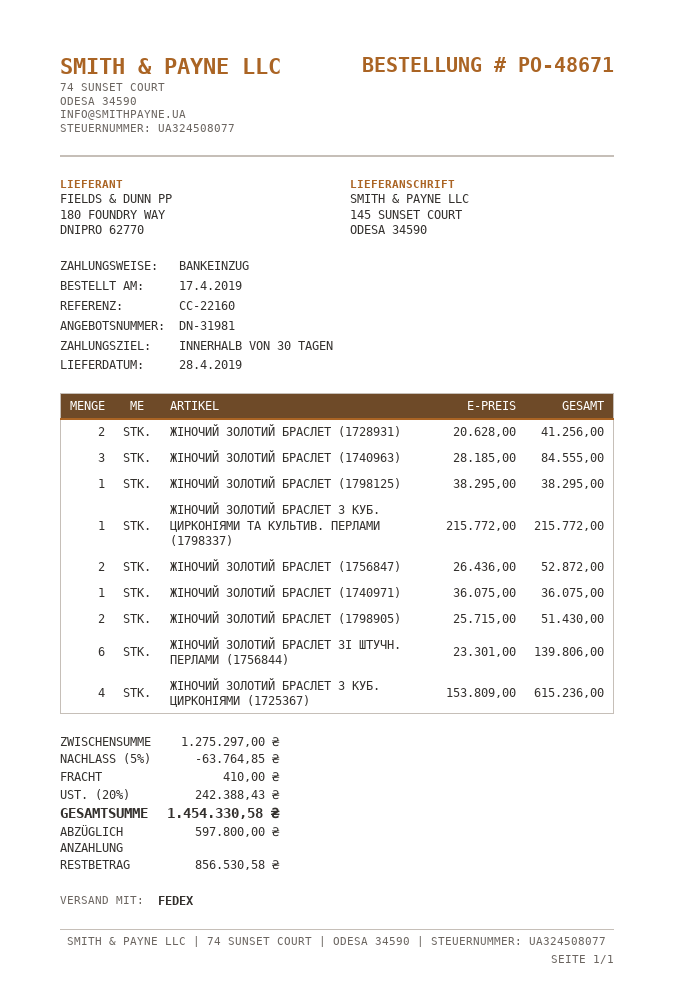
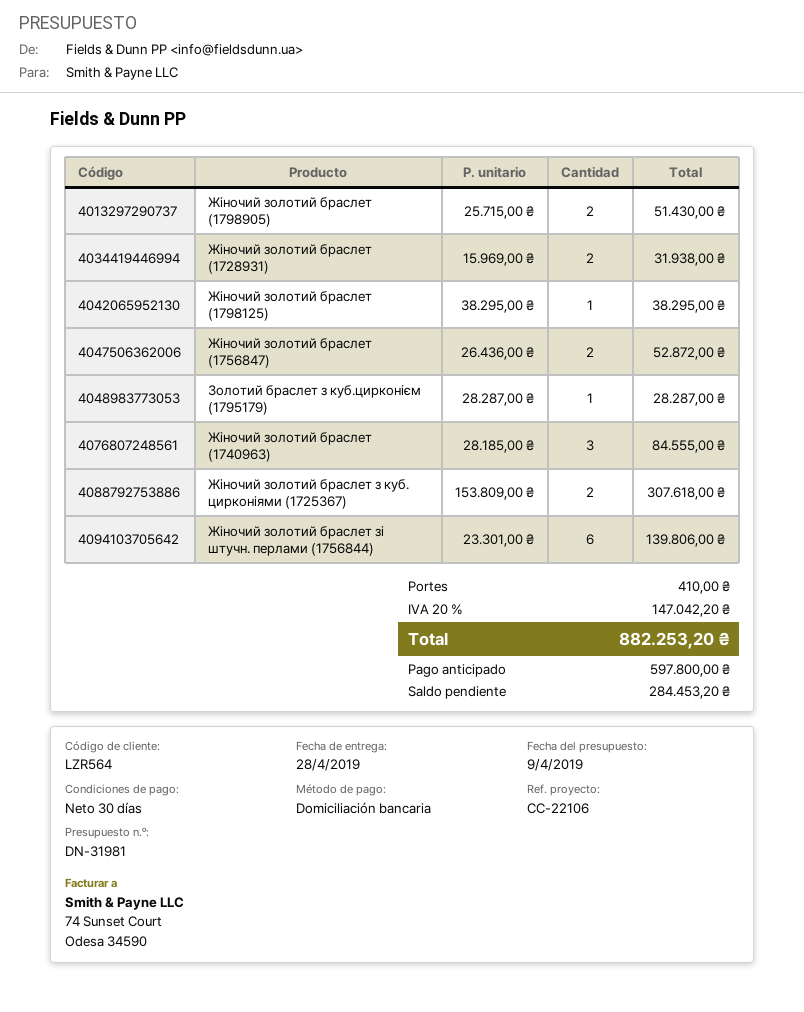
reference: CC-22160 -> CC-22106
ЖІНОЧИЙ ЗОЛОТИЙ БРАСЛЕТ (1728931): 2 x 20628.00 = 41256.00 -> 2 x 15969.00 = 31938.00
ЖІНОЧИЙ ЗОЛОТИЙ БРАСЛЕТ З КУБ. ЦИРКОНІЯМИ ТА КУЛЬТИВ. ПЕРЛАМИ (1798337): 1 x 215772.00 = 215772.00 -> none
ЖІНОЧИЙ ЗОЛОТИЙ БРАСЛЕТ (1740971): 1 x 36075.00 = 36075.00 -> none
ЖІНОЧИЙ ЗОЛОТИЙ БРАСЛЕТ З КУБ. ЦИРКОНІЯМИ (1725367): 4 x 153809.00 = 615236.00 -> 2 x 153809.00 = 307618.00
Золотий браслет з куб.цирконієм (1795179): none -> 1 x 28287.00 = 28287.00
discount: 5% = 63764.85 -> none
tax: 20% = 242388.43 -> 20% = 147042.20
total: 1454330.58 -> 882253.20
balance: 856530.58 -> 284453.20

